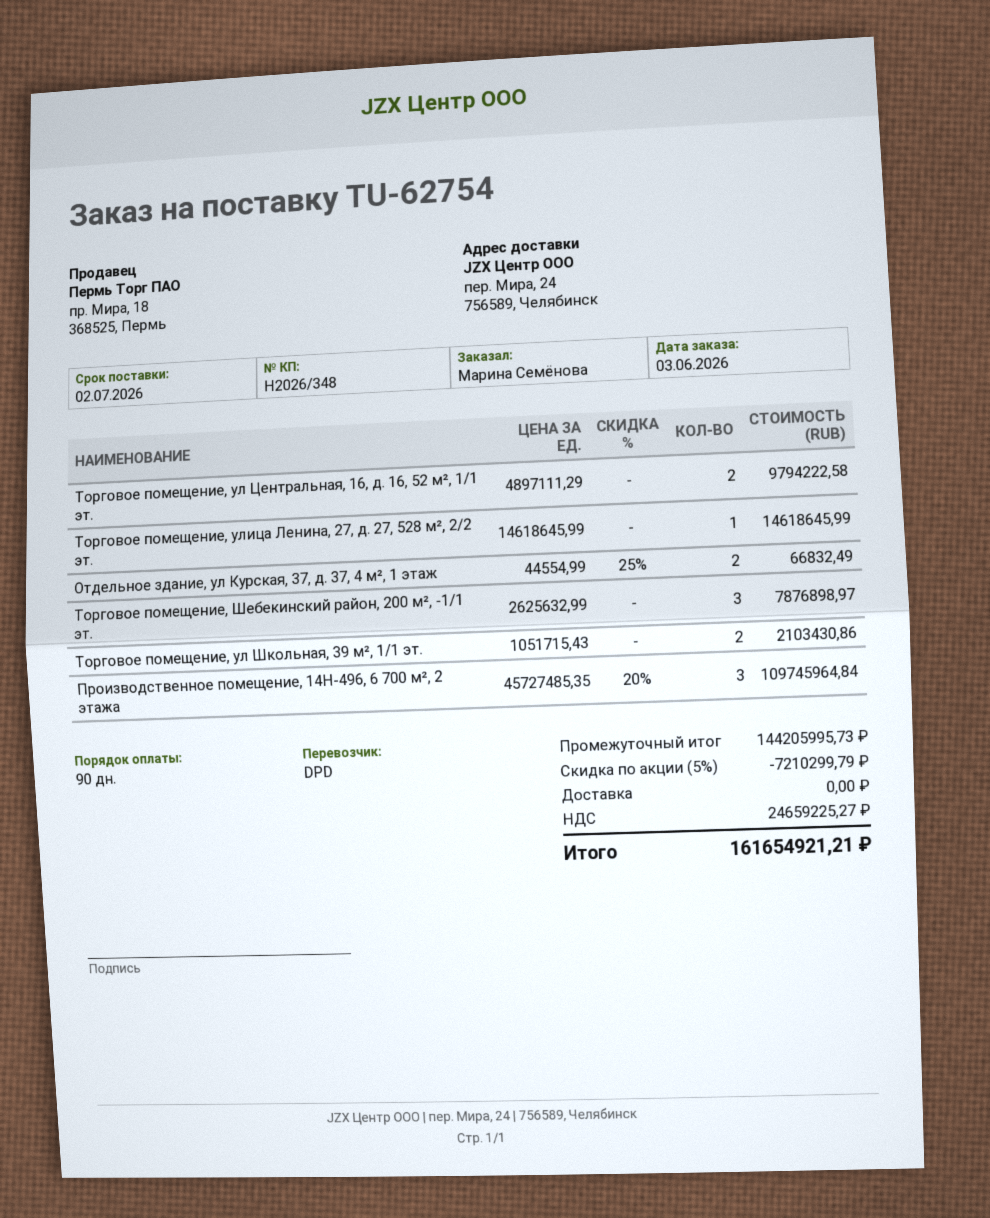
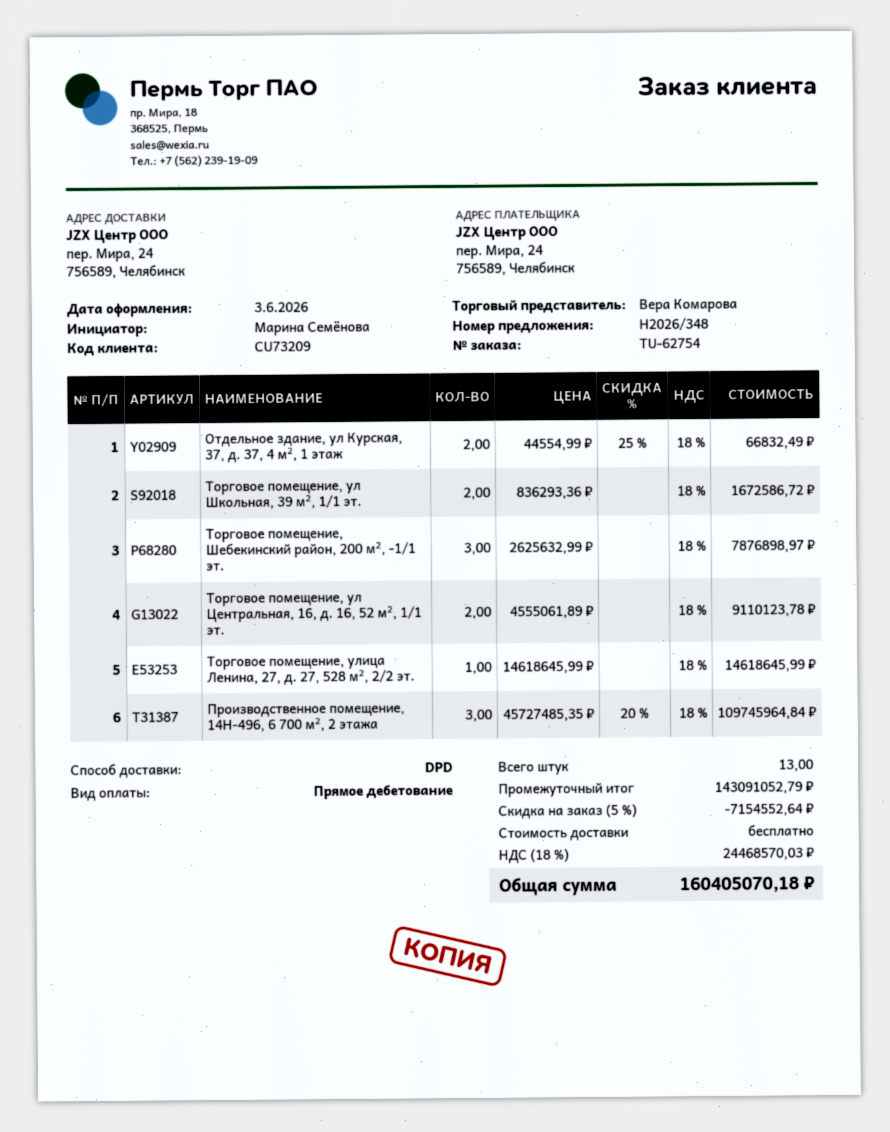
Торговое помещение, ул Центральная, 16, д. 16, 52 м², 1/1 эт.: 2 x 4897111.29 = 9794222.58 -> 2 x 4555061.89 = 9110123.78
Торговое помещение, ул Школьная, 39 м², 1/1 эт.: 2 x 1051715.43 = 2103430.86 -> 2 x 836293.36 = 1672586.72
subtotal: 144205995.73 -> 143091052.79
discount: 5% = 7210299.79 -> 5% = 7154552.64
tax: 24659225.27 -> 24468570.03
total: 161654921.21 -> 160405070.18

